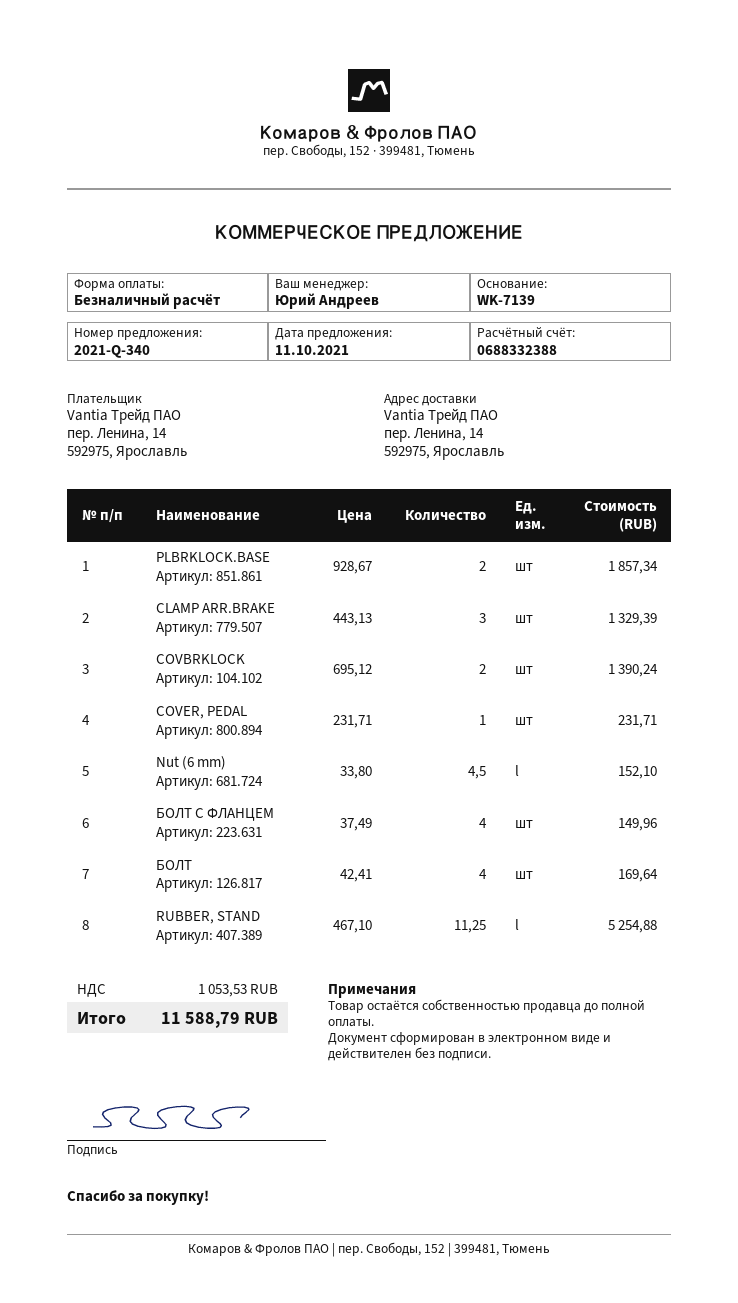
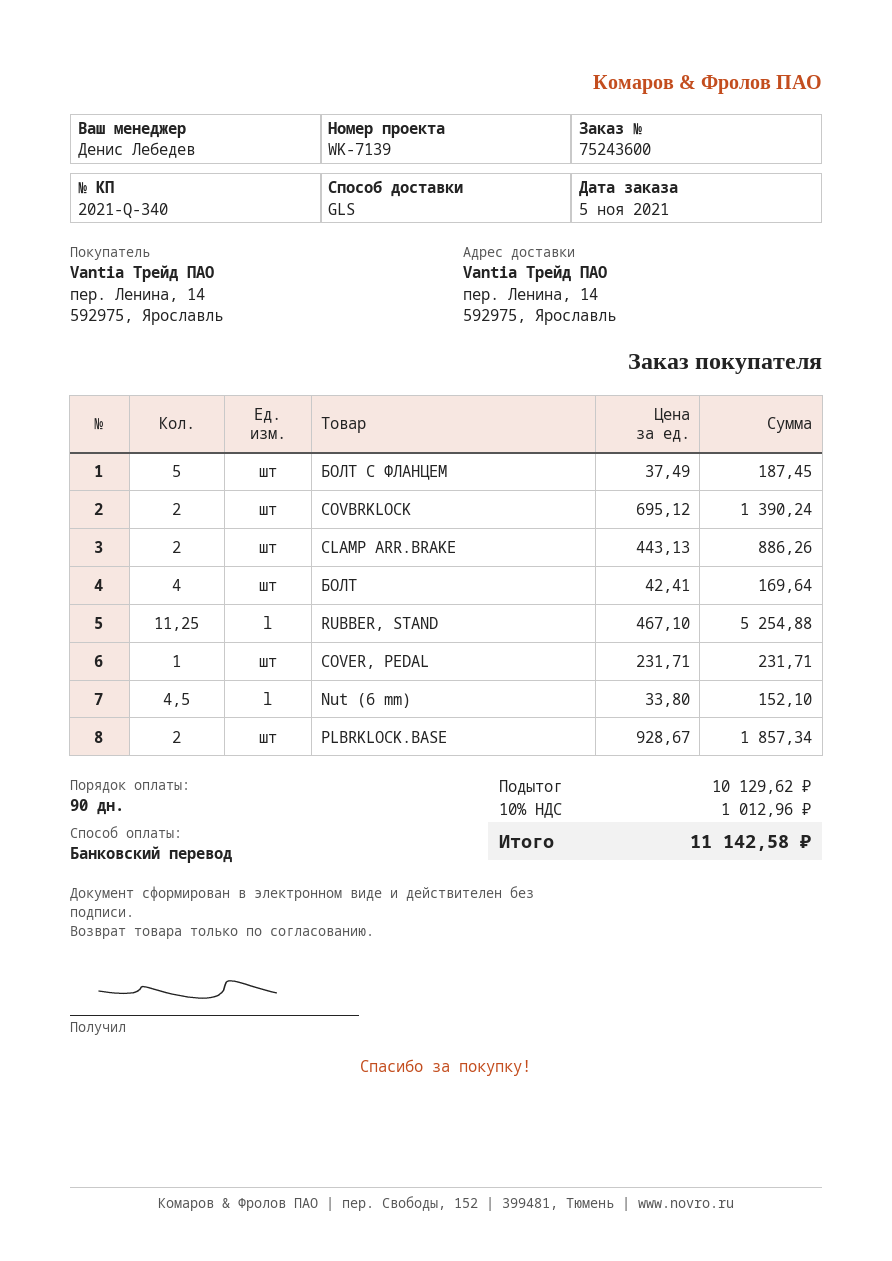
sales rep: Юрий Андреев -> Денис Лебедев
CLAMP ARR.BRAKE: 3 x 443.13 = 1329.39 -> 2 x 443.13 = 886.26
БОЛТ С ФЛАНЦЕМ: 4 x 37.49 = 149.96 -> 5 x 37.49 = 187.45
tax: 1053.53 -> 1012.96
total: 11588.79 -> 11142.58

